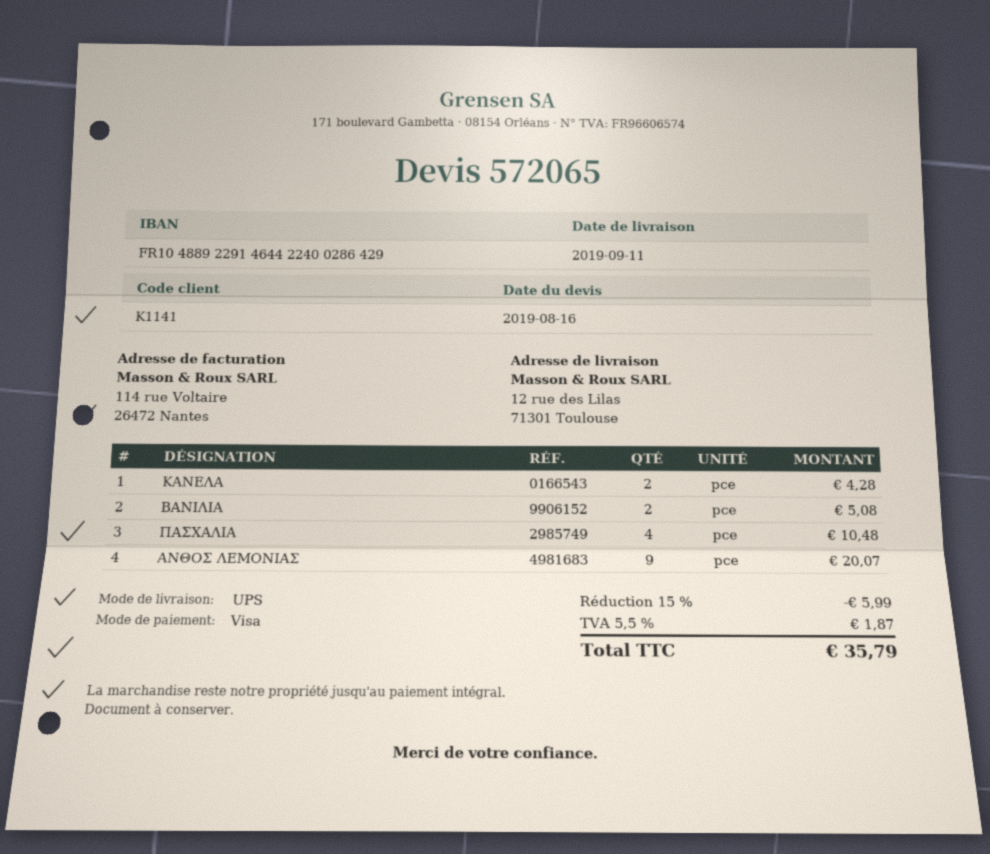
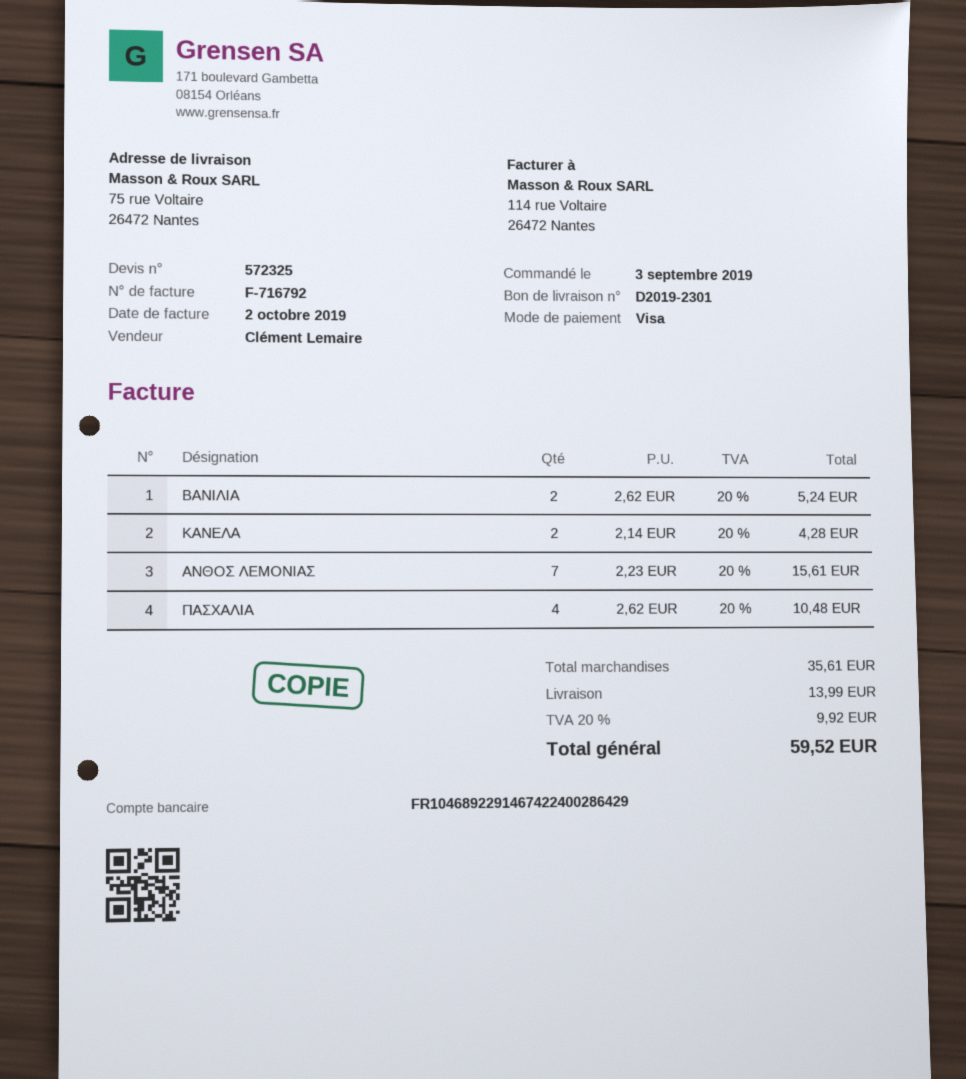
quote number: 572065 -> 572325
bank account: FR1048892291464422400286429 -> FR1046892291467422400286429
ship to: 12 rue des Lilas, 71301 Toulouse -> 75 rue Voltaire, 26472 Nantes
ΒΑΝΙΛΙΑ: 2 for 5.08 -> 2 for 5.24
ΑΝΘΟΣ ΛΕΜΟΝΙΑΣ: 9 for 20.07 -> 7 for 15.61
discount: 15% = 5.99 -> none
shipping: none -> 13.99
tax: 5.5% = 1.87 -> 20% = 9.92
total: 35.79 -> 59.52

